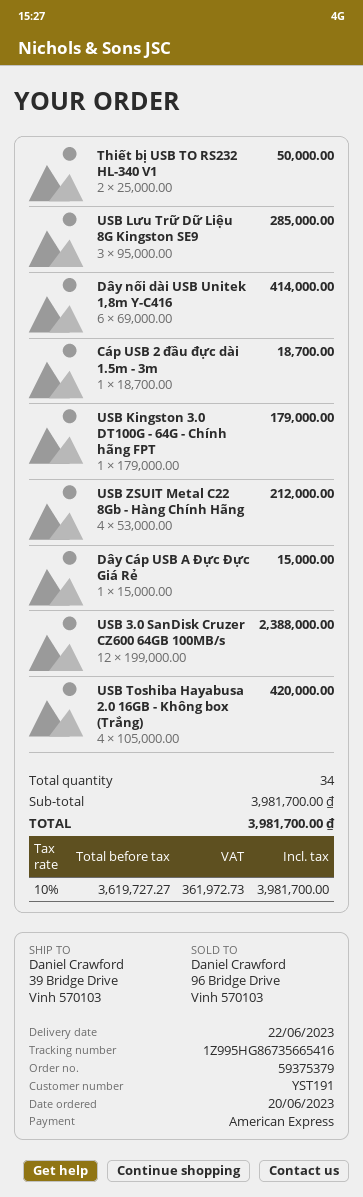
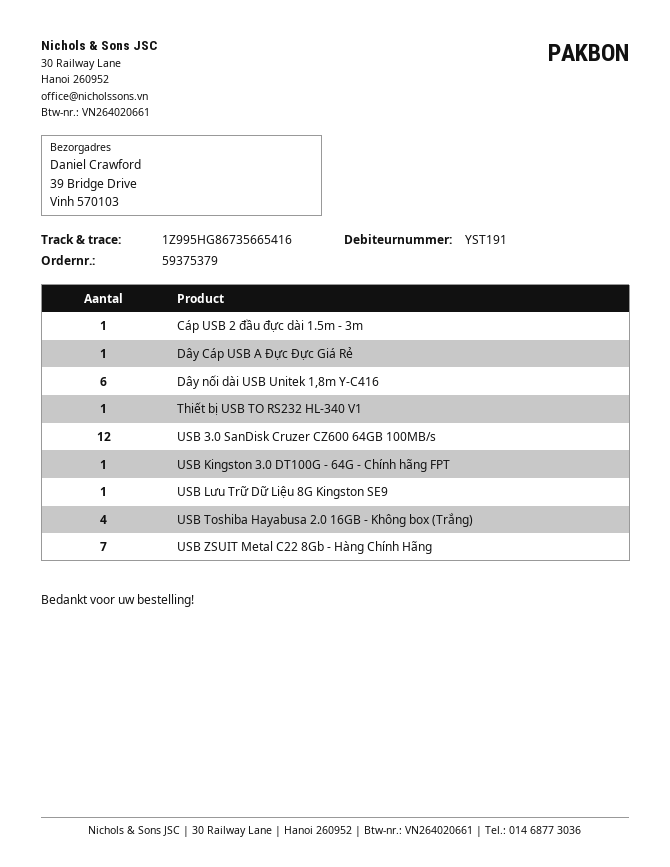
Thiết bị USB TO RS232 HL-340 V1: 2 -> 1
USB Lưu Trữ Dữ Liệu 8G Kingston SE9: 3 -> 1
USB ZSUIT Metal C22 8Gb - Hàng Chính Hãng: 4 -> 7

